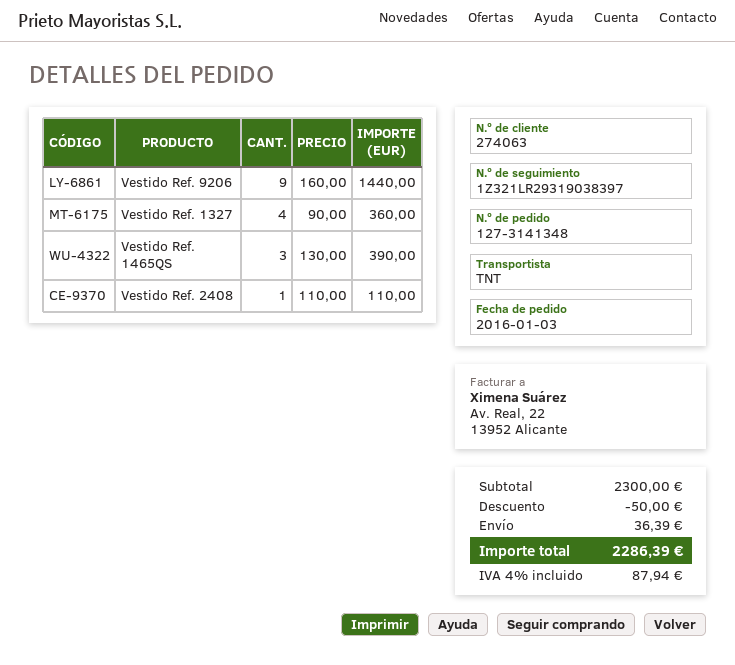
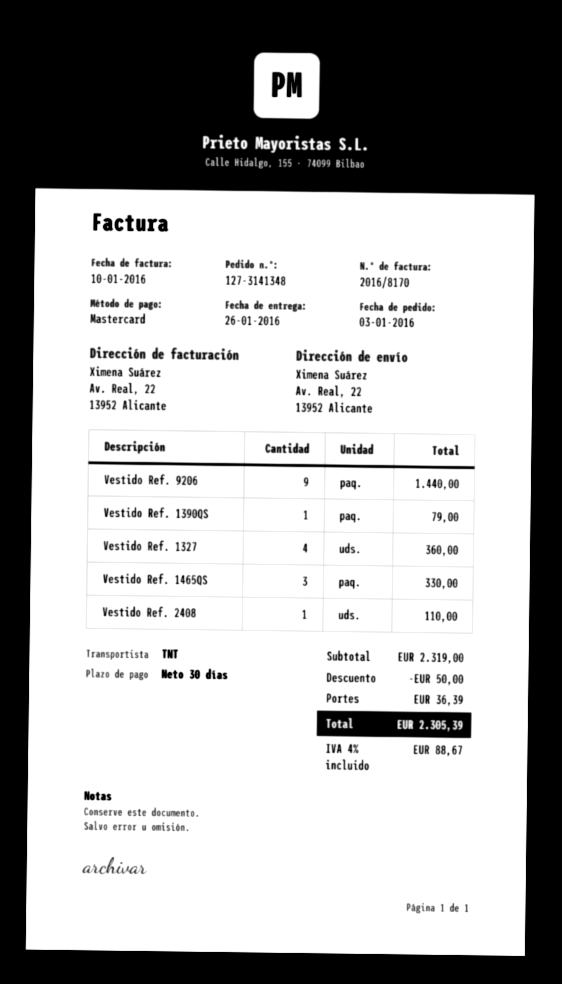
Vestido Ref. 1465QS: 3 for 390.00 -> 3 for 330.00
Vestido Ref. 1390QS: none -> 1 for 79.00
subtotal: 2300.00 -> 2319.00
tax: 4% = 87.94 -> 4% = 88.67
total: 2286.39 -> 2305.39

